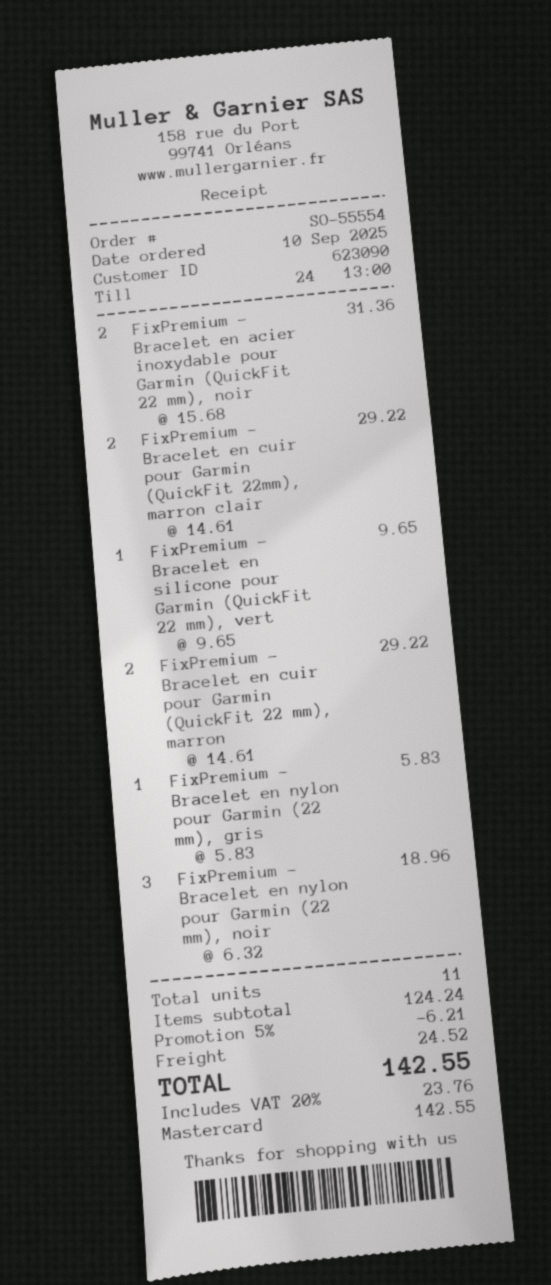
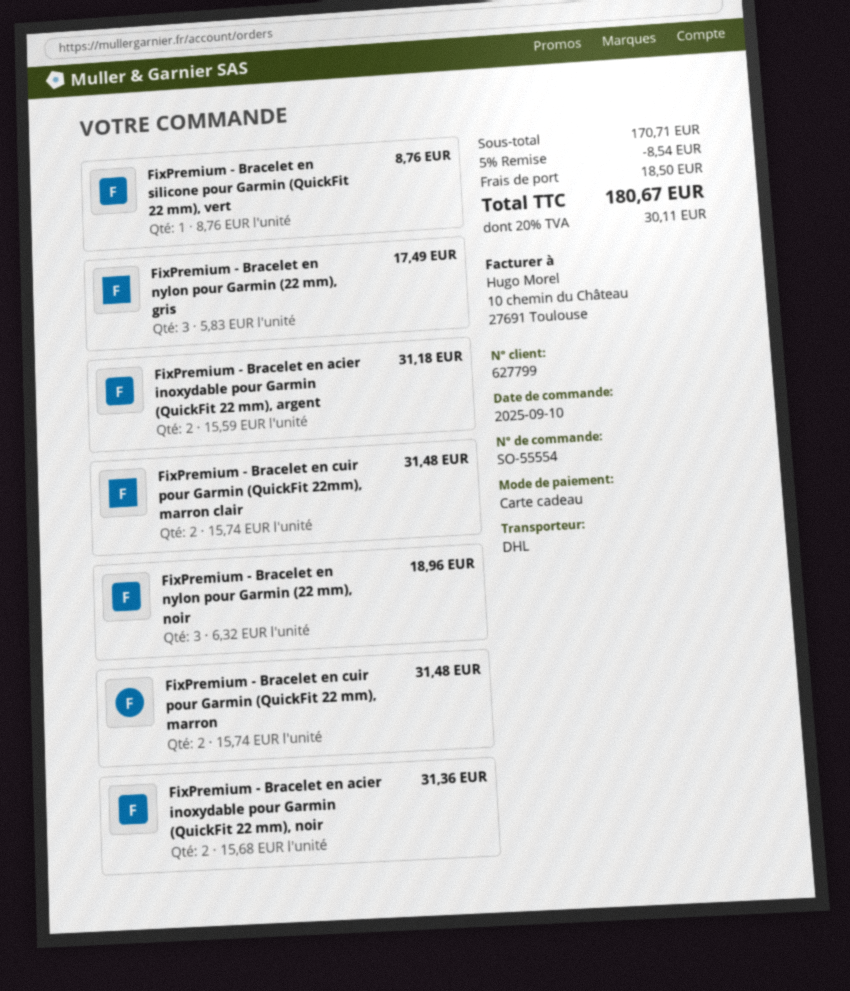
customer number: 623090 -> 627799
payment method: Mastercard -> gift card
FixPremium - Bracelet en cuir pour Garmin (QuickFit 22mm), marron clair: 2 x 14.61 = 29.22 -> 2 x 15.74 = 31.48
FixPremium - Bracelet en silicone pour Garmin (QuickFit 22 mm), vert: 1 x 9.65 = 9.65 -> 1 x 8.76 = 8.76
FixPremium - Bracelet en cuir pour Garmin (QuickFit 22 mm), marron: 2 x 14.61 = 29.22 -> 2 x 15.74 = 31.48
FixPremium - Bracelet en nylon pour Garmin (22 mm), gris: 1 x 5.83 = 5.83 -> 3 x 5.83 = 17.49
FixPremium - Bracelet en acier inoxydable pour Garmin (QuickFit 22 mm), argent: none -> 2 x 15.59 = 31.18
subtotal: 124.24 -> 170.71
discount: 5% = 6.21 -> 5% = 8.54
shipping: 24.52 -> 18.50
tax: 20% = 23.76 -> 20% = 30.11
total: 142.55 -> 180.67

